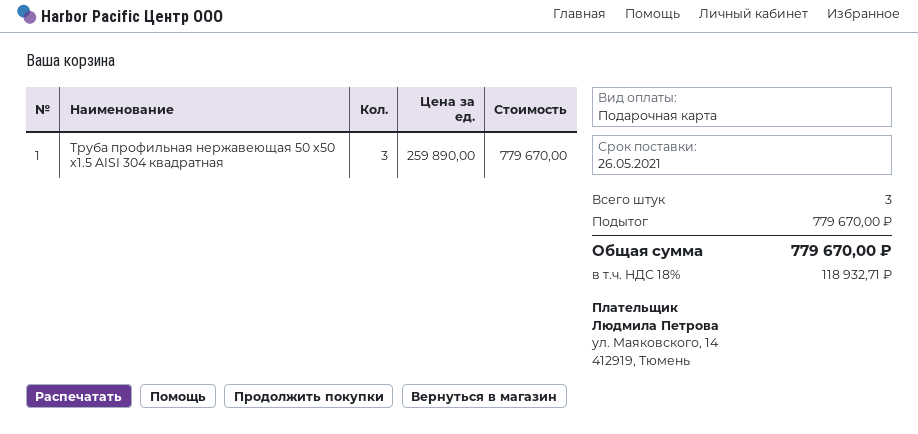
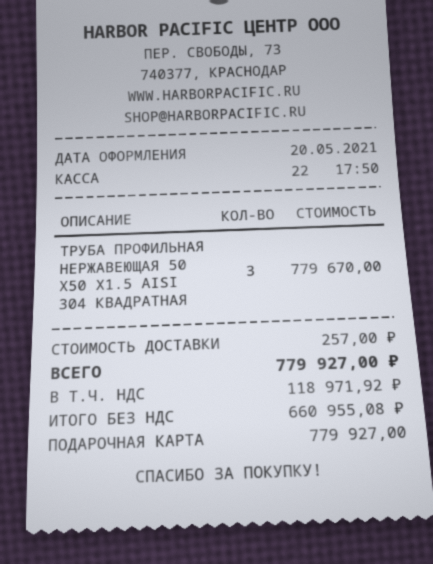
shipping: none -> 257.00
tax: 118932.71 -> 118971.92
total: 779670.00 -> 779927.00

